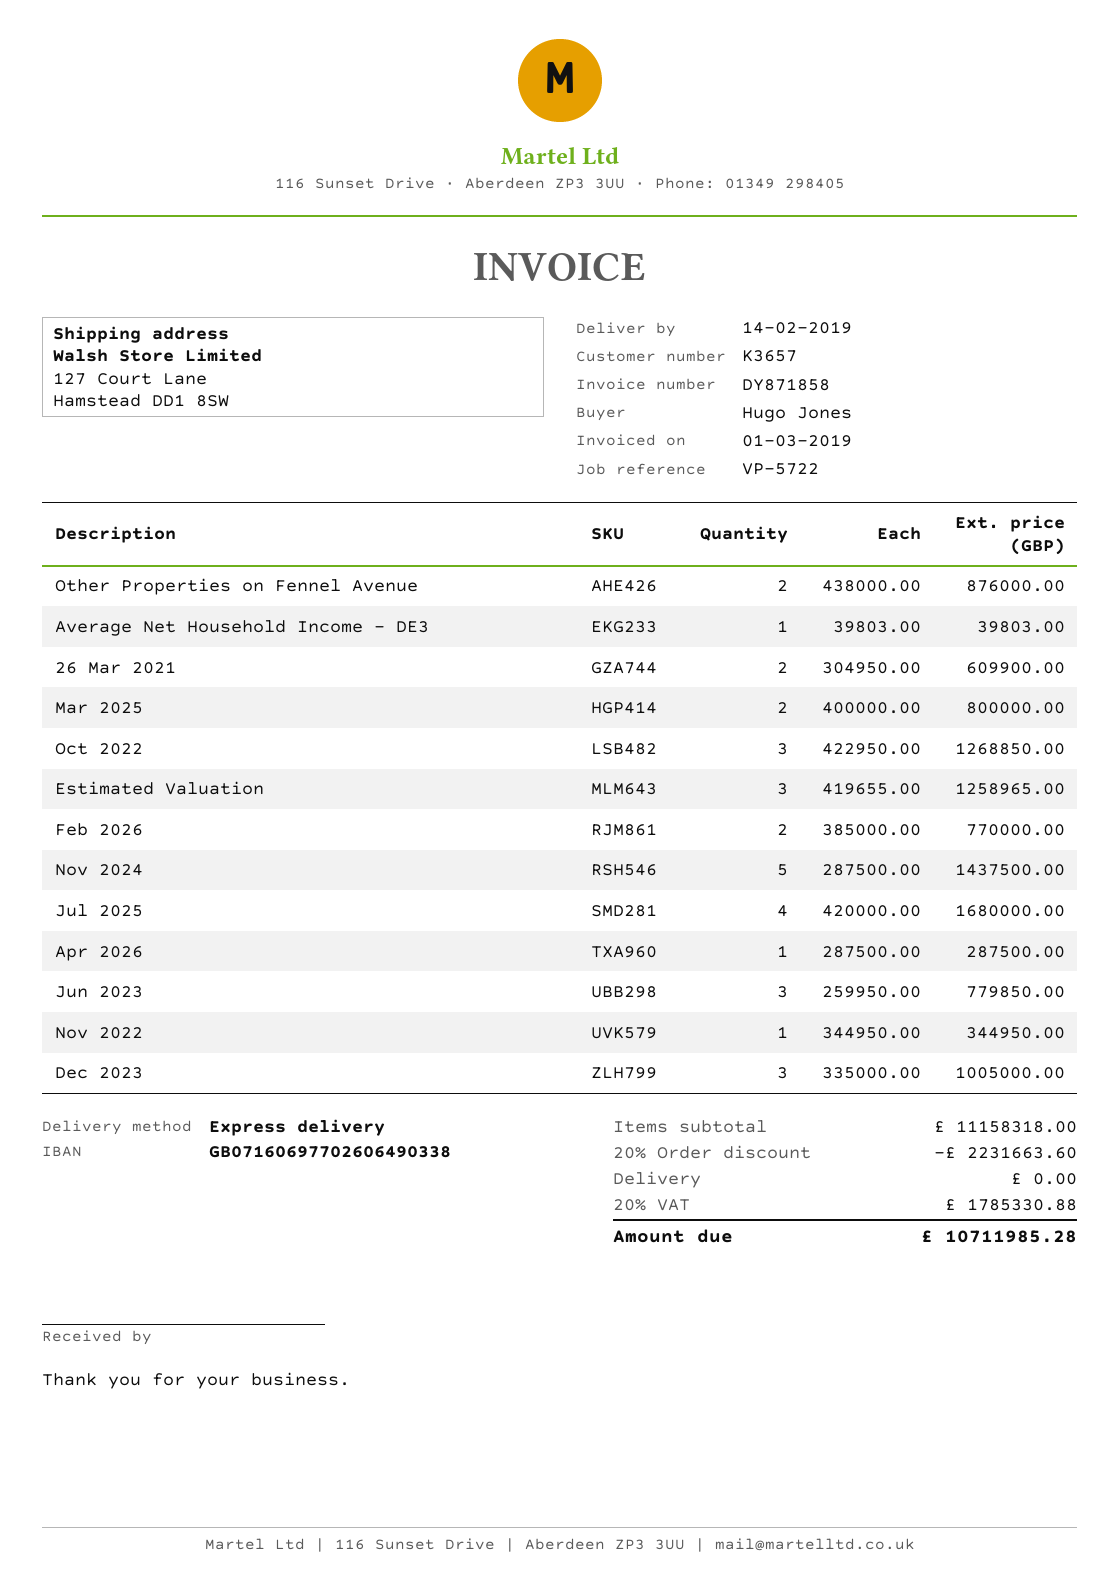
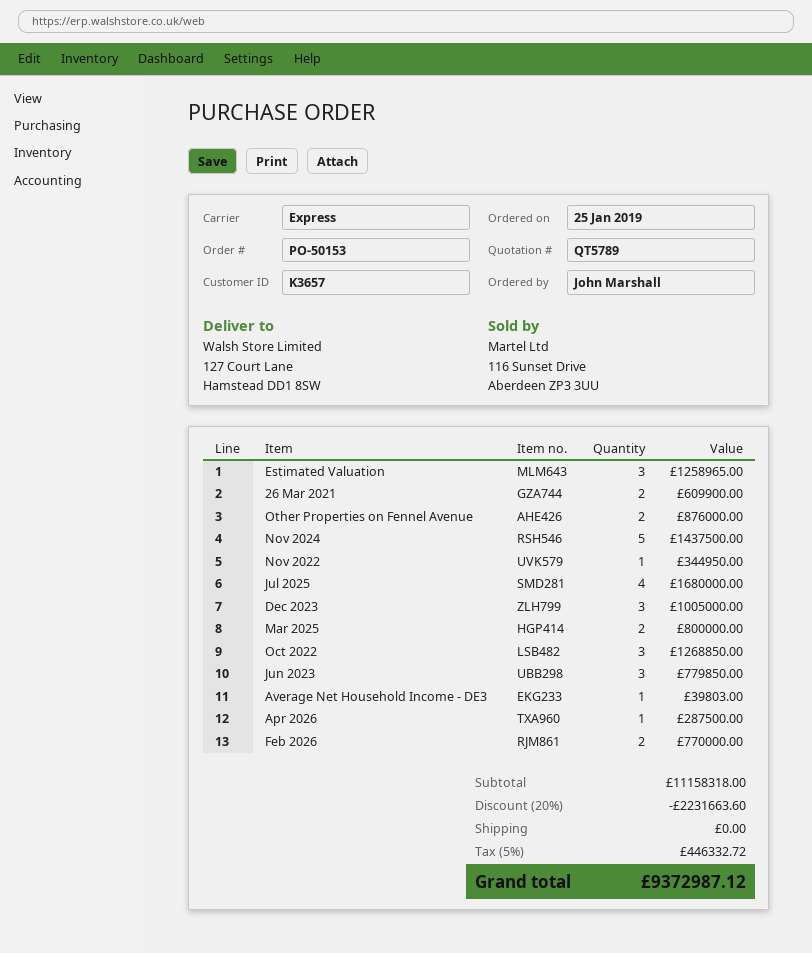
ordered by: Hugo Jones -> John Marshall
tax: 20% = 1785330.88 -> 5% = 446332.72
total: 10711985.28 -> 9372987.12

